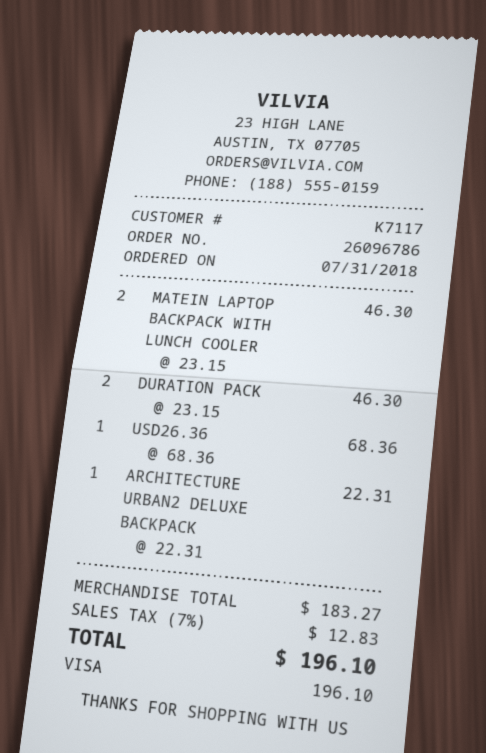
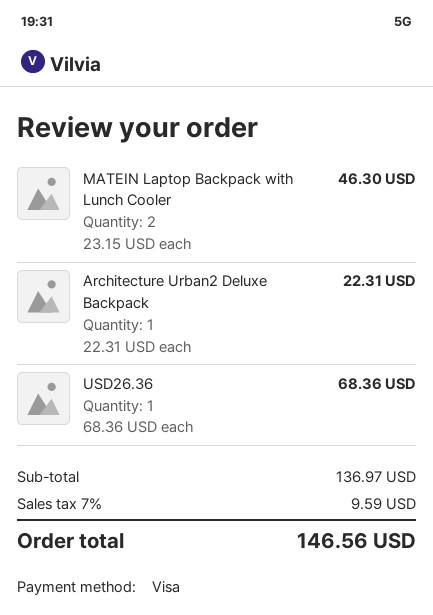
DURATION PACK: 2 x 23.15 = 46.30 -> none
subtotal: 183.27 -> 136.97
tax: 7% = 12.83 -> 7% = 9.59
total: 196.10 -> 146.56

